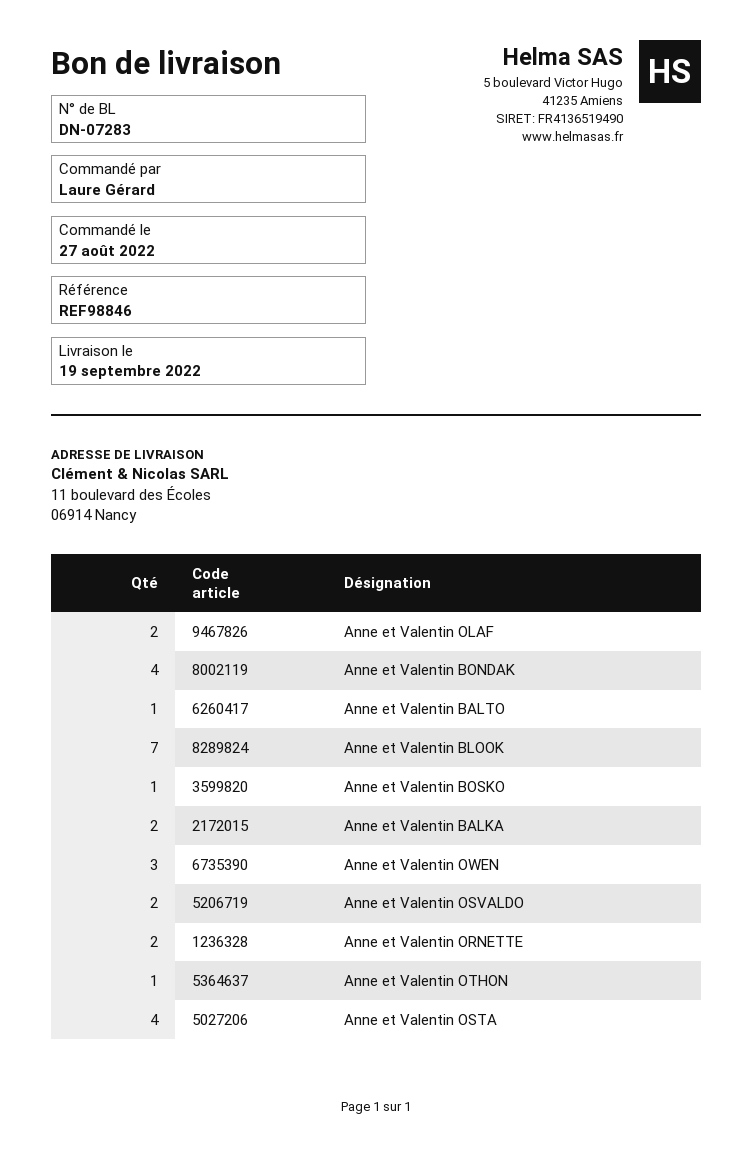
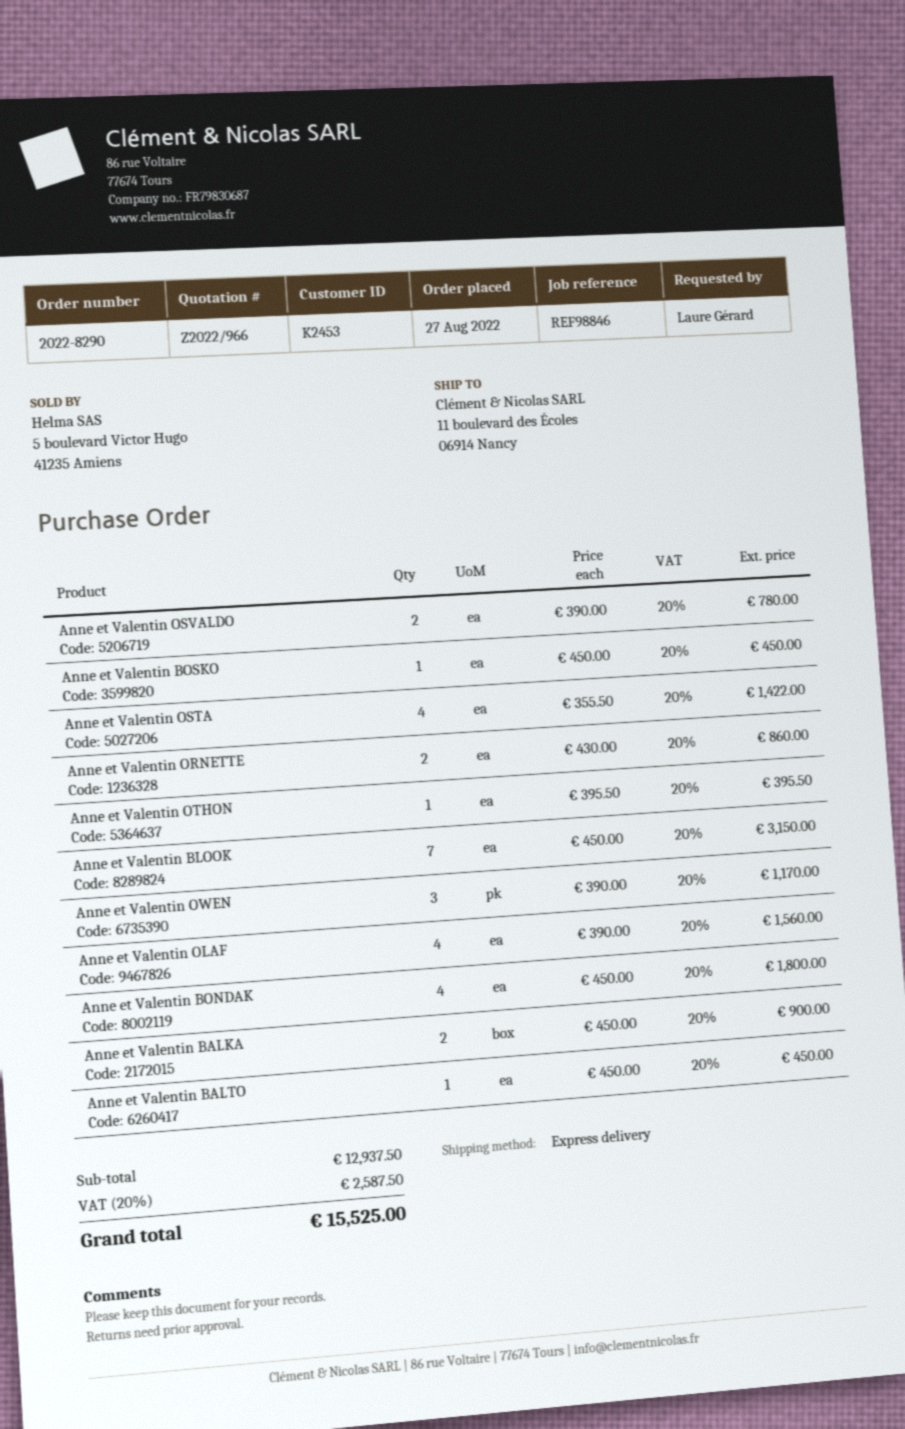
Anne et Valentin OLAF: 2 -> 4

